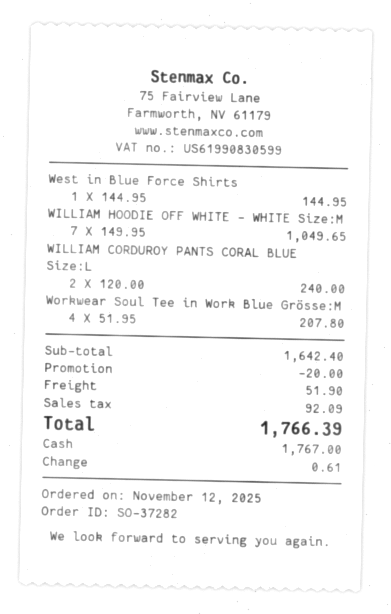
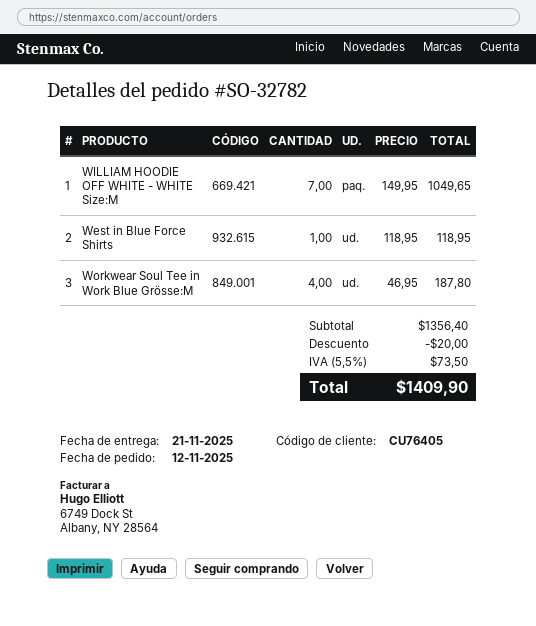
order number: SO-37282 -> SO-32782
West in Blue Force Shirts: 1 x 144.95 = 144.95 -> 1 x 118.95 = 118.95
WILLIAM CORDUROY PANTS CORAL BLUE Size:L: 2 x 120.00 = 240.00 -> none
Workwear Soul Tee in Work Blue Grösse:M: 4 x 51.95 = 207.80 -> 4 x 46.95 = 187.80
subtotal: 1642.40 -> 1356.40
shipping: 51.90 -> none
tax: 92.09 -> 73.50
total: 1766.39 -> 1409.90

